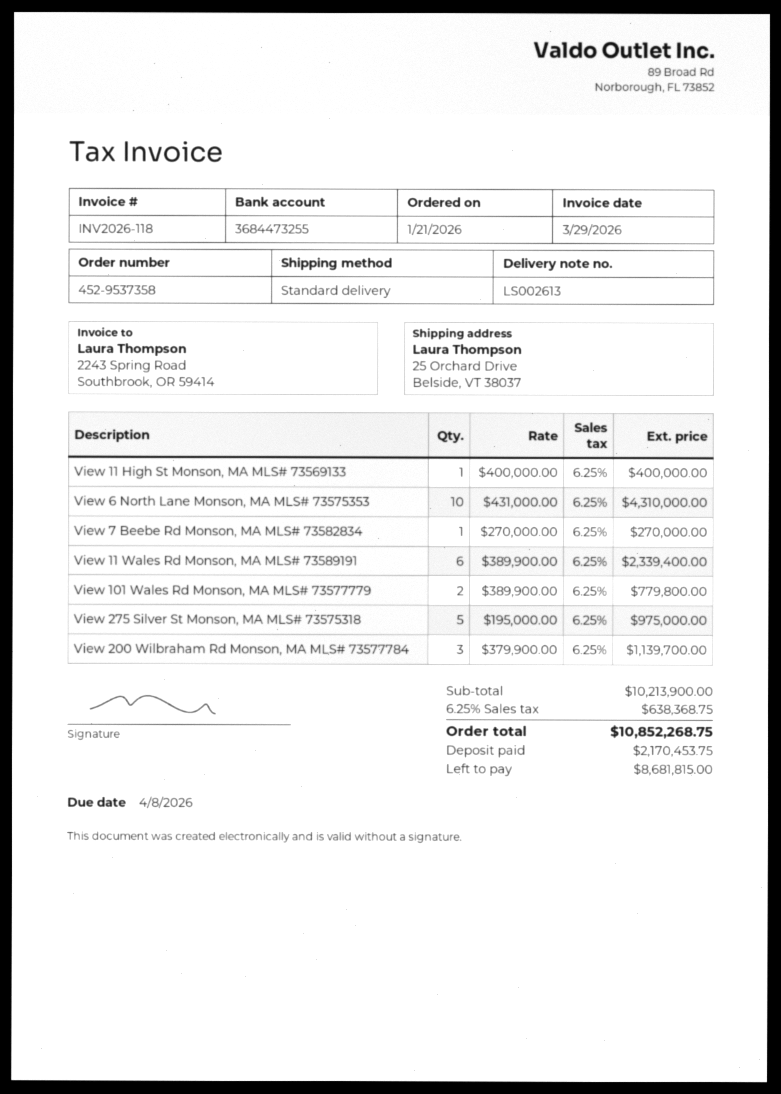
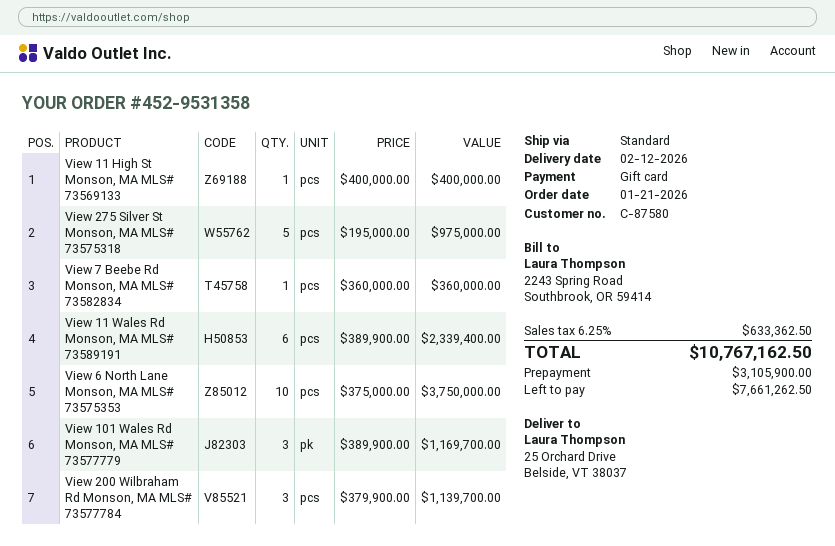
order number: 452-9537358 -> 452-9531358
View 6 North Lane Monson, MA MLS# 73575353: 10 x 431000.00 = 4310000.00 -> 10 x 375000.00 = 3750000.00
View 7 Beebe Rd Monson, MA MLS# 73582834: 1 x 270000.00 = 270000.00 -> 1 x 360000.00 = 360000.00
View 101 Wales Rd Monson, MA MLS# 73577779: 2 x 389900.00 = 779800.00 -> 3 x 389900.00 = 1169700.00
tax: 6.25% = 638368.75 -> 6.25% = 633362.50
total: 10852268.75 -> 10767162.50
deposit: 2170453.75 -> 3105900.00
balance: 8681815.00 -> 7661262.50

